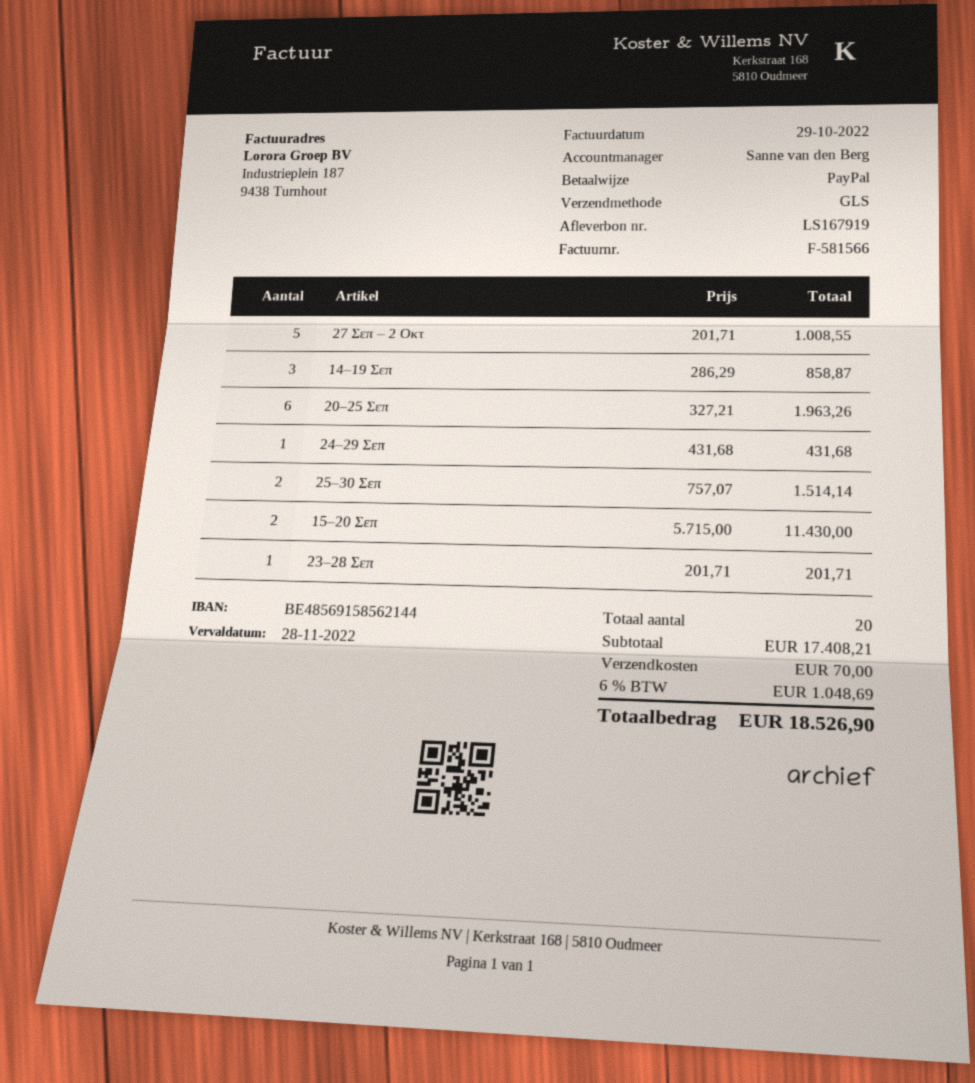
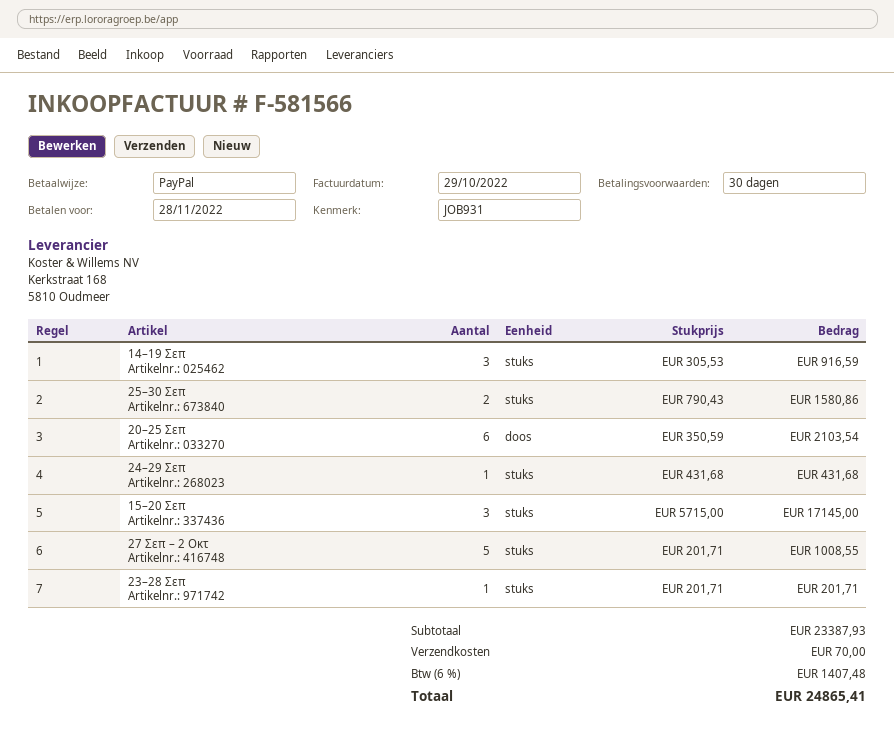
14–19 Σεπ: 3 x 286.29 = 858.87 -> 3 x 305.53 = 916.59
20–25 Σεπ: 6 x 327.21 = 1963.26 -> 6 x 350.59 = 2103.54
25–30 Σεπ: 2 x 757.07 = 1514.14 -> 2 x 790.43 = 1580.86
15–20 Σεπ: 2 x 5715.00 = 11430.00 -> 3 x 5715.00 = 17145.00
subtotal: 17408.21 -> 23387.93
tax: 6% = 1048.69 -> 6% = 1407.48
total: 18526.90 -> 24865.41

